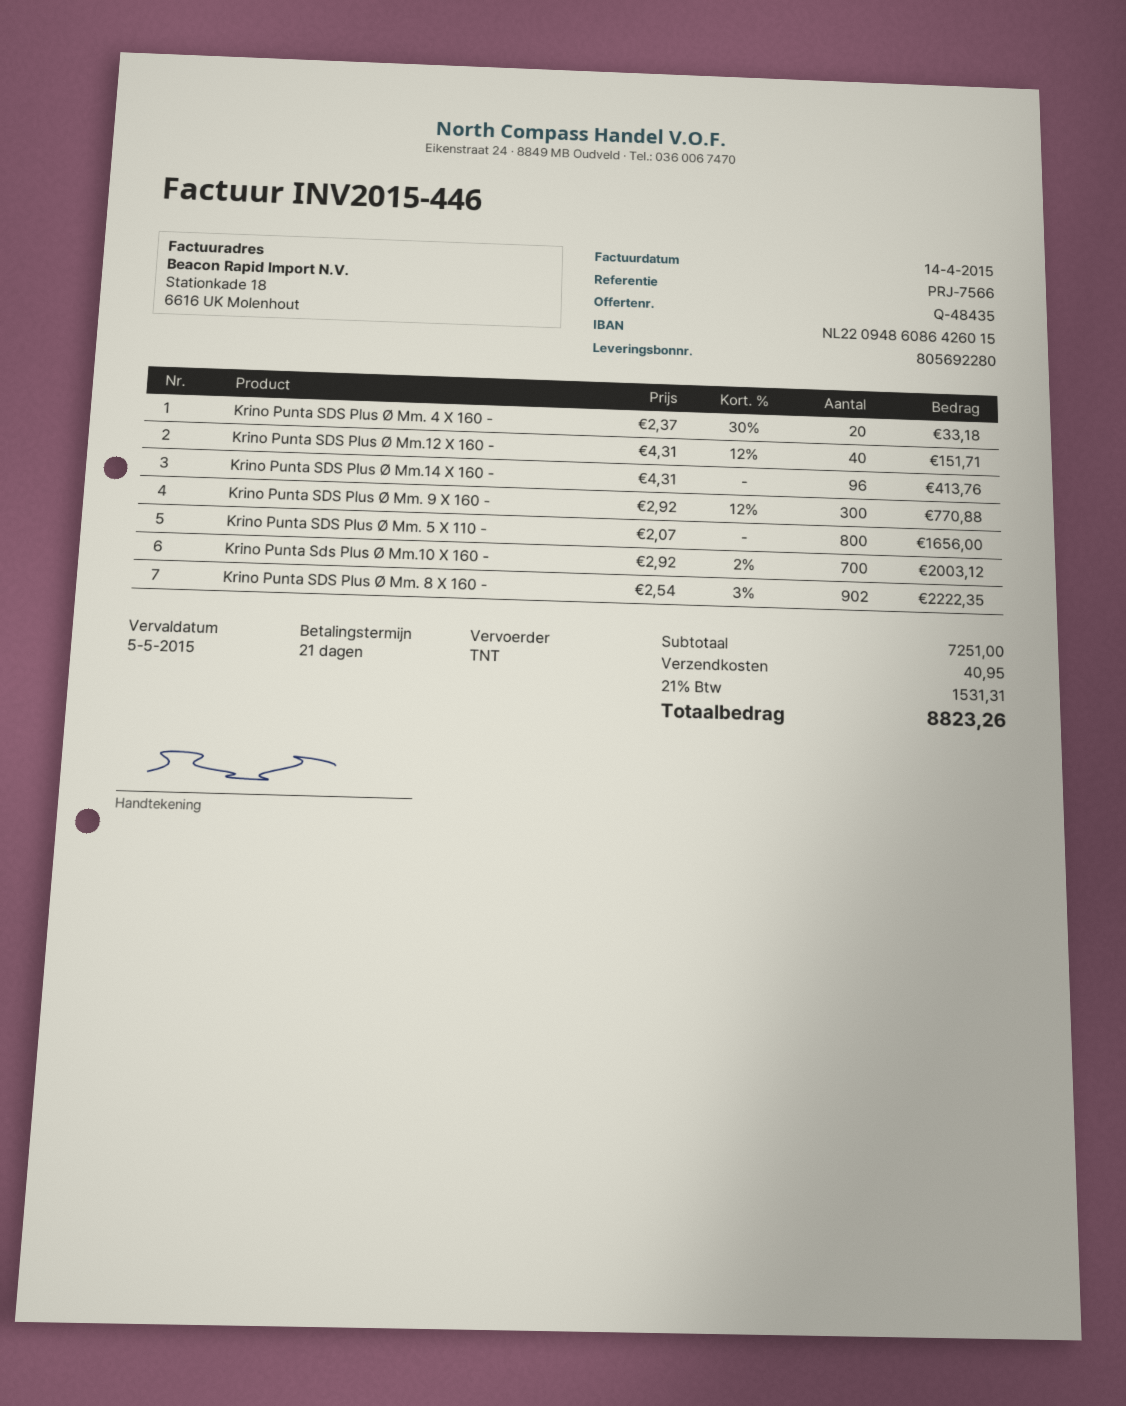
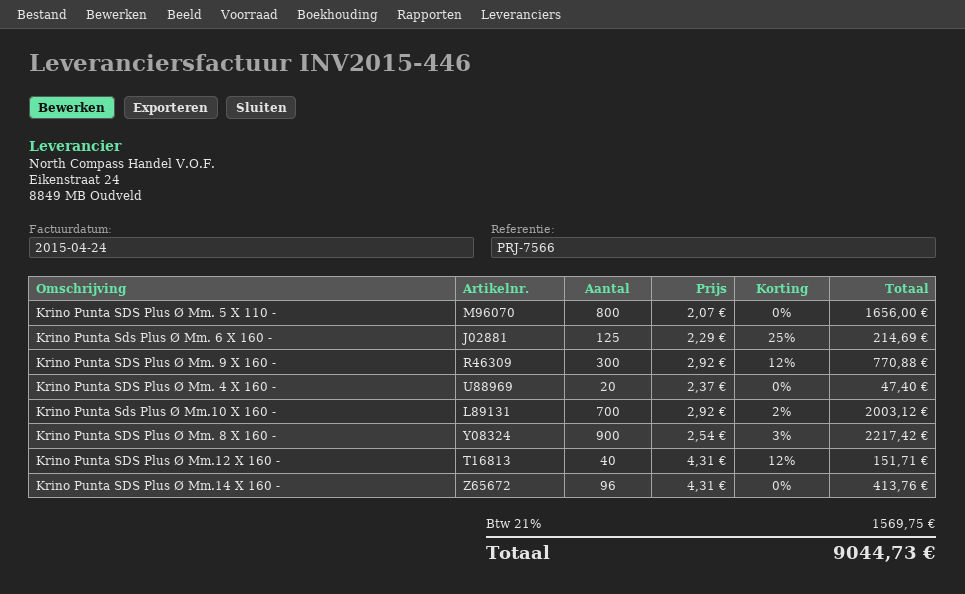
invoice date: 2015-04-14 -> 2015-04-24
Krino Punta SDS Plus Ø Mm. 4 X 160 -: 20 x 2.37 - 30% = 33.18 -> 20 x 2.37 = 47.40
Krino Punta SDS Plus Ø Mm. 8 X 160 -: 902 x 2.54 - 3% = 2222.35 -> 900 x 2.54 - 3% = 2217.42
Krino Punta Sds Plus Ø Mm. 6 X 160 -: none -> 125 x 2.29 - 25% = 214.69
shipping: 40.95 -> none
tax: 21% = 1531.31 -> 21% = 1569.75
total: 8823.26 -> 9044.73

